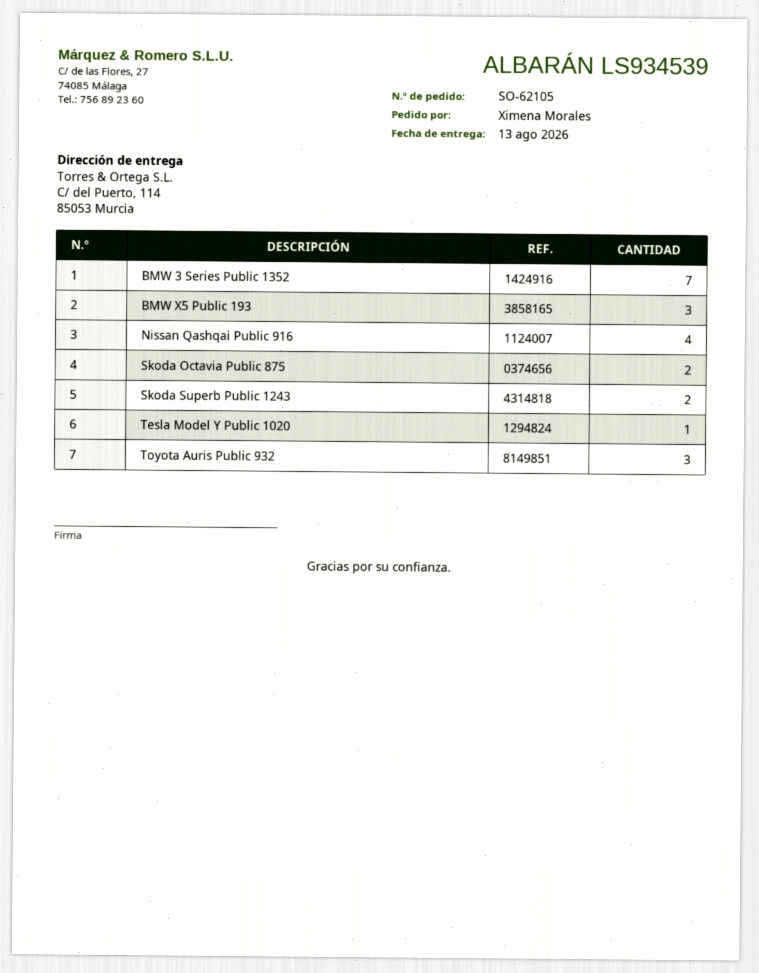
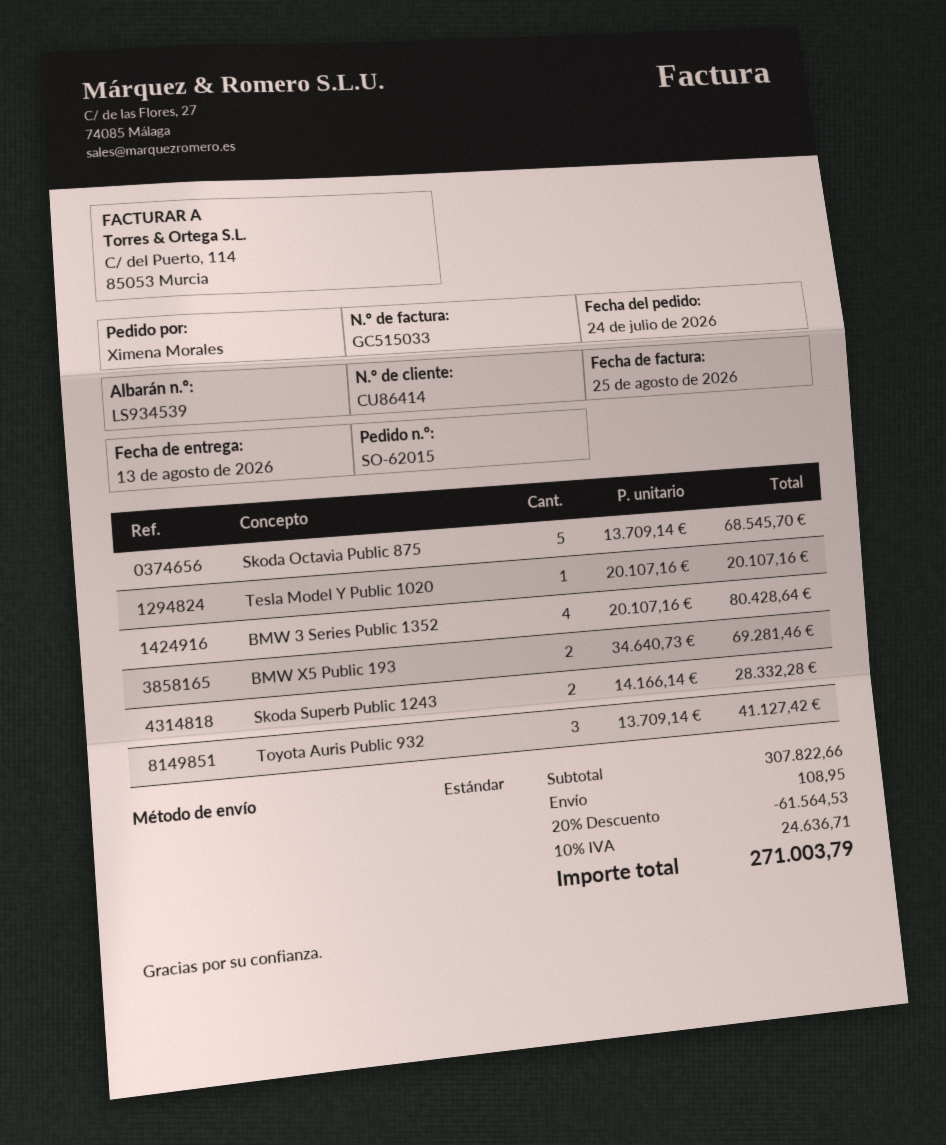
order number: SO-62105 -> SO-62015
BMW 3 Series Public 1352: 7 -> 4
BMW X5 Public 193: 3 -> 2
Nissan Qashqai Public 916: 4 -> none
Skoda Octavia Public 875: 2 -> 5

